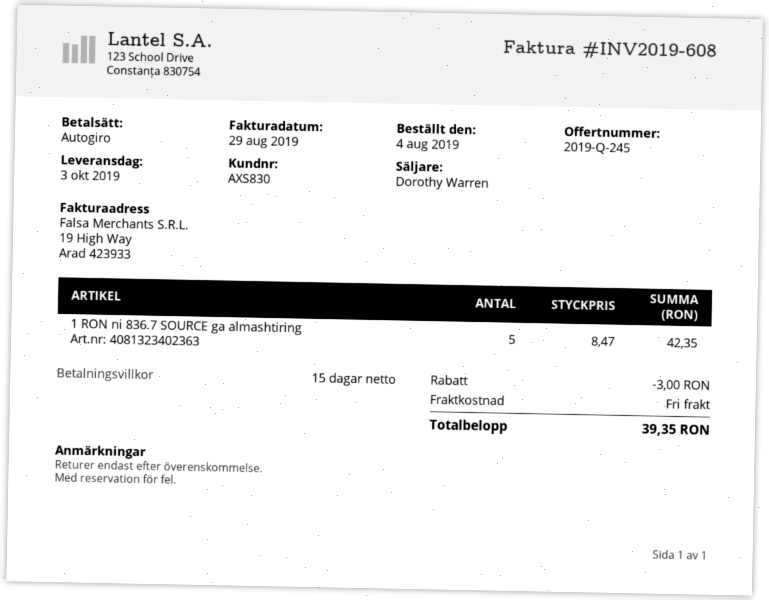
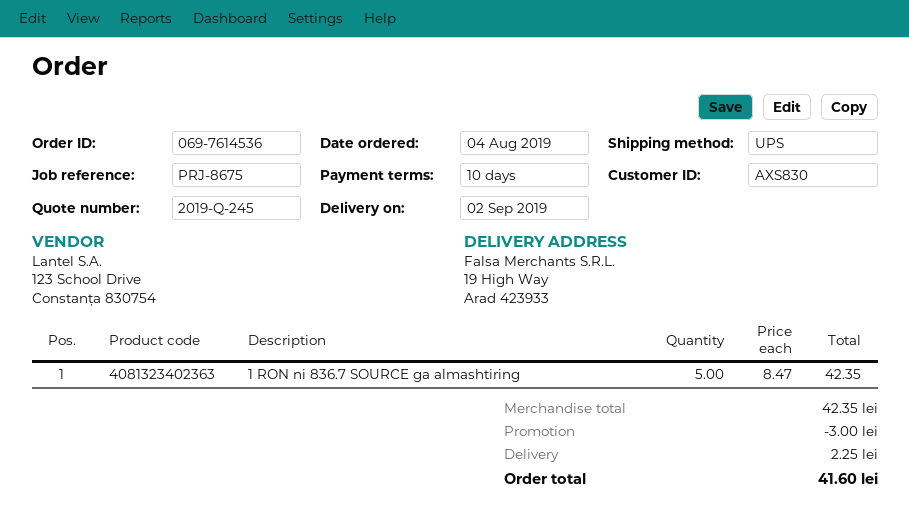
delivery date: 2019-10-03 -> 2019-09-02
payment terms: 15 days -> 10 days
shipping: 0.00 -> 2.25
total: 39.35 -> 41.60

